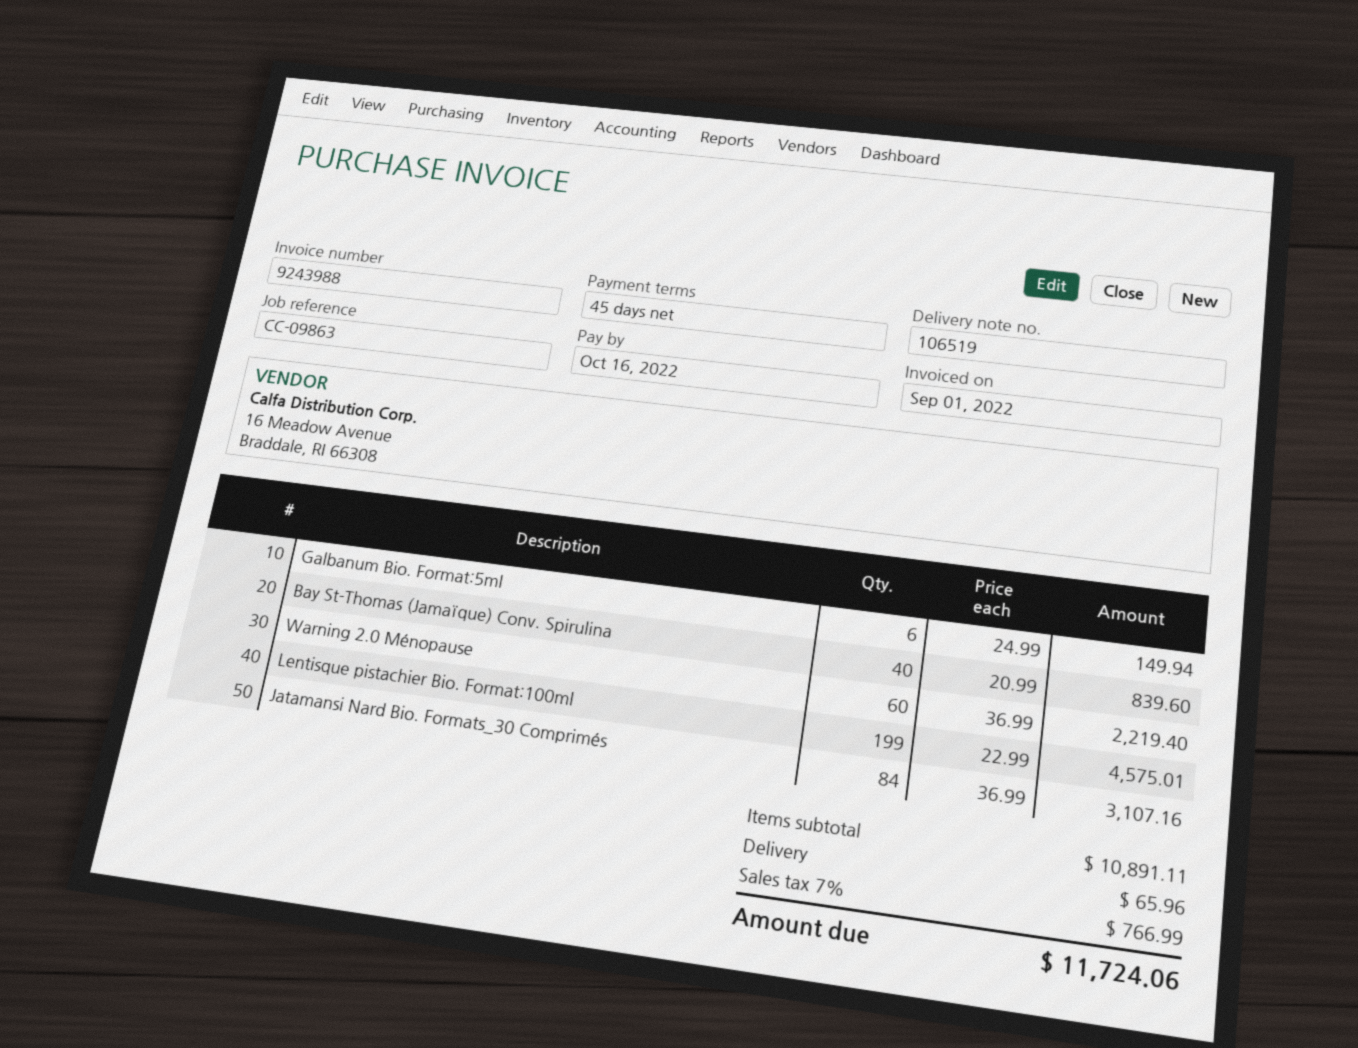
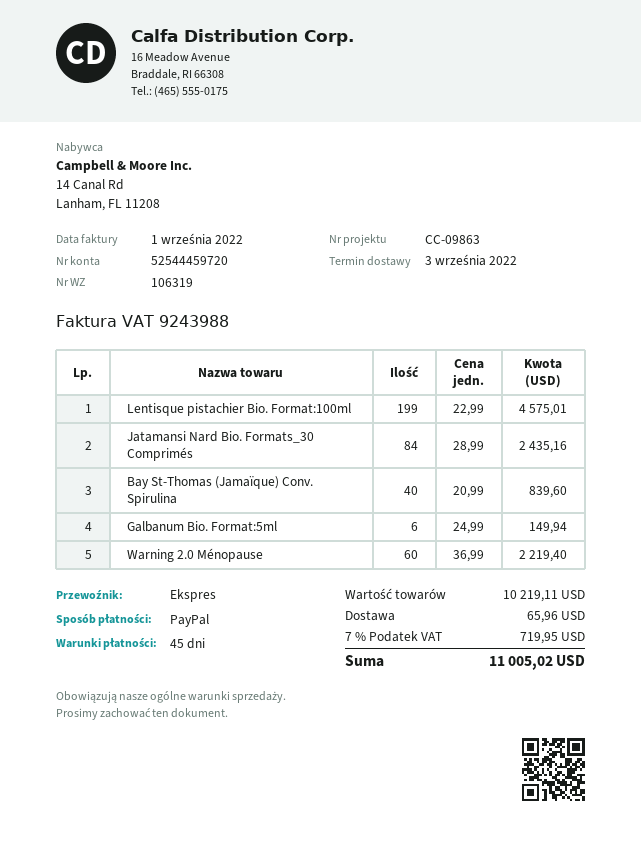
delivery note number: 106519 -> 106319
Jatamansi Nard Bio. Formats_30 Comprimés: 84 x 36.99 = 3107.16 -> 84 x 28.99 = 2435.16
subtotal: 10891.11 -> 10219.11
tax: 7% = 766.99 -> 7% = 719.95
total: 11724.06 -> 11005.02

